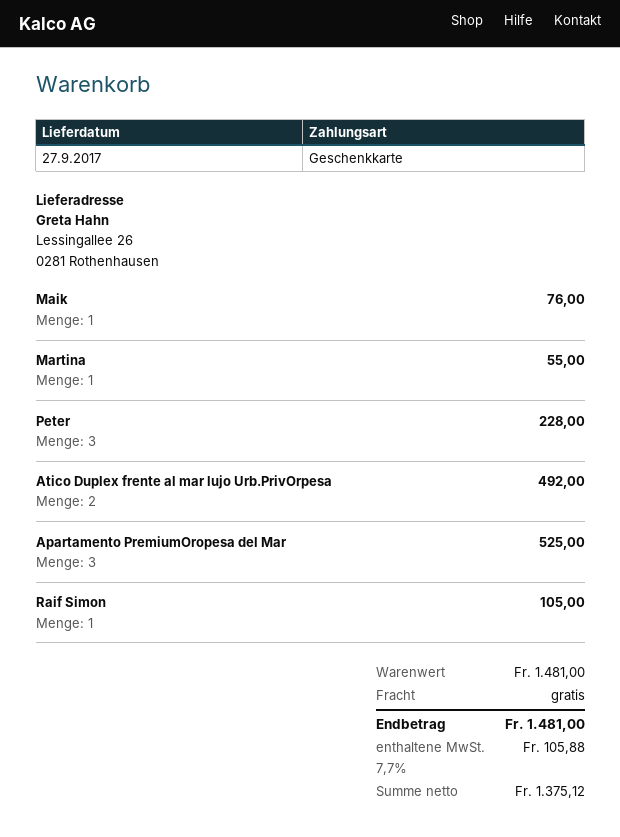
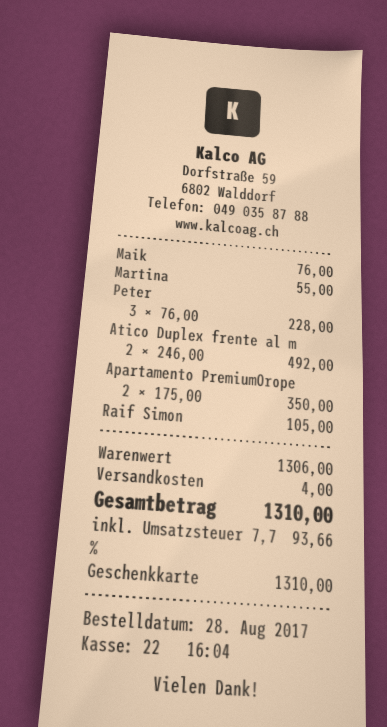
Apartamento PremiumOropesa del Mar: 3 for 525.00 -> 2 for 350.00
subtotal: 1481.00 -> 1306.00
shipping: 0.00 -> 4.00
tax: 7.7% = 105.88 -> 7.7% = 93.66
total: 1481.00 -> 1310.00

